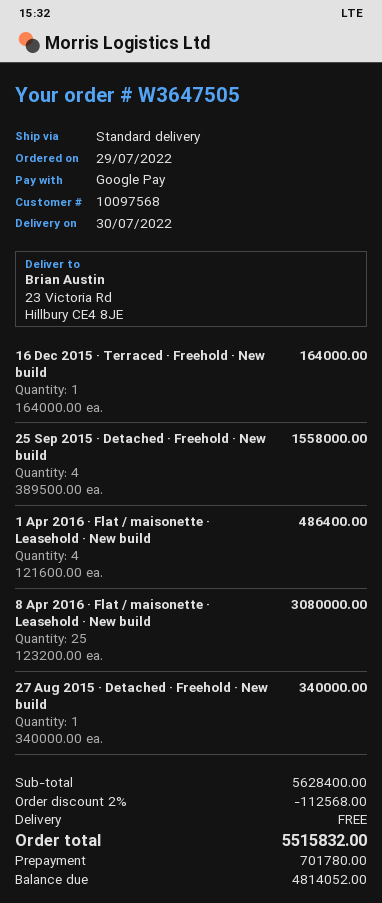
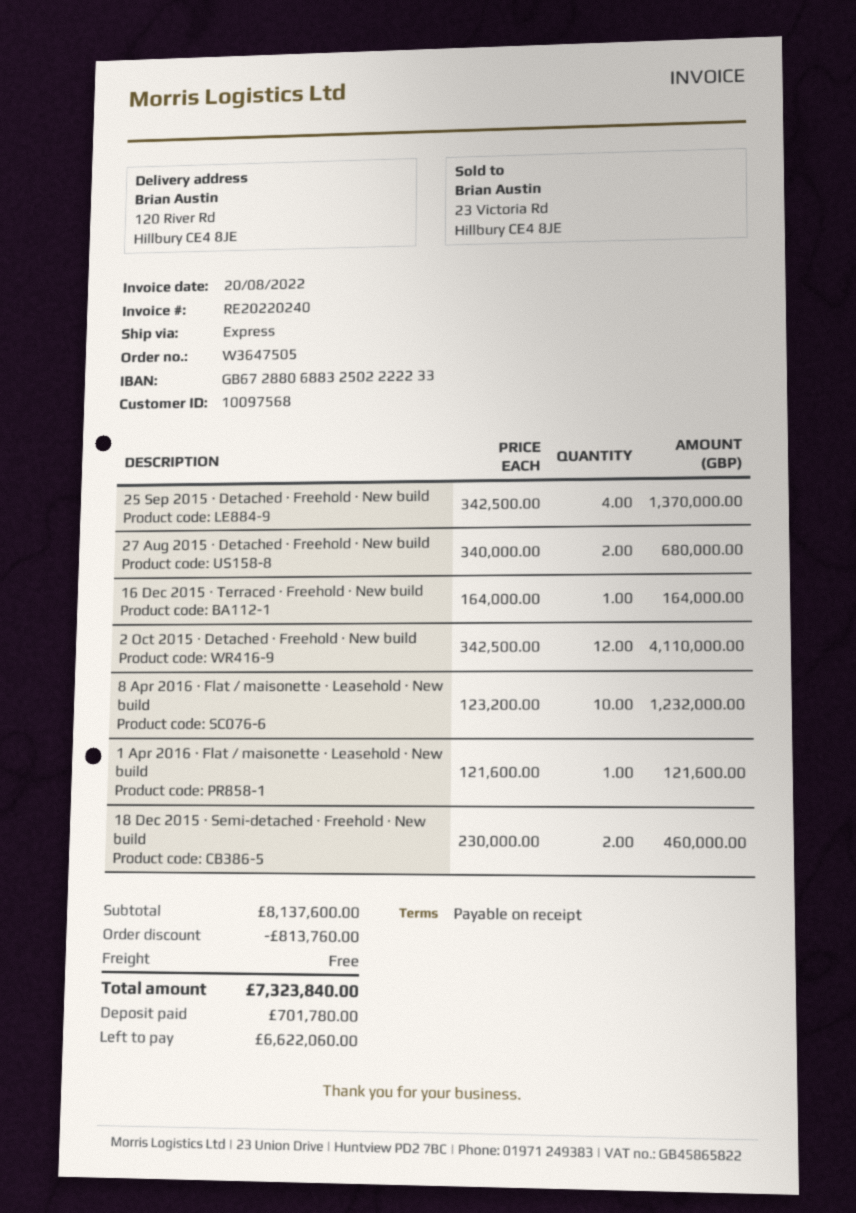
shipping method: standard -> express
ship to: 23 Victoria Rd, Hillbury CE4 8JE -> 120 River Rd, Hillbury CE4 8JE
25 Sep 2015 · Detached · Freehold · New build: 4 x 389500.00 = 1558000.00 -> 4 x 342500.00 = 1370000.00
1 Apr 2016 · Flat / maisonette · Leasehold · New build: 4 x 121600.00 = 486400.00 -> 1 x 121600.00 = 121600.00
8 Apr 2016 · Flat / maisonette · Leasehold · New build: 25 x 123200.00 = 3080000.00 -> 10 x 123200.00 = 1232000.00
27 Aug 2015 · Detached · Freehold · New build: 1 x 340000.00 = 340000.00 -> 2 x 340000.00 = 680000.00
2 Oct 2015 · Detached · Freehold · New build: none -> 12 x 342500.00 = 4110000.00
18 Dec 2015 · Semi-detached · Freehold · New build: none -> 2 x 230000.00 = 460000.00
subtotal: 5628400.00 -> 8137600.00
discount: 112568.00 -> 813760.00
total: 5515832.00 -> 7323840.00
balance: 4814052.00 -> 6622060.00

